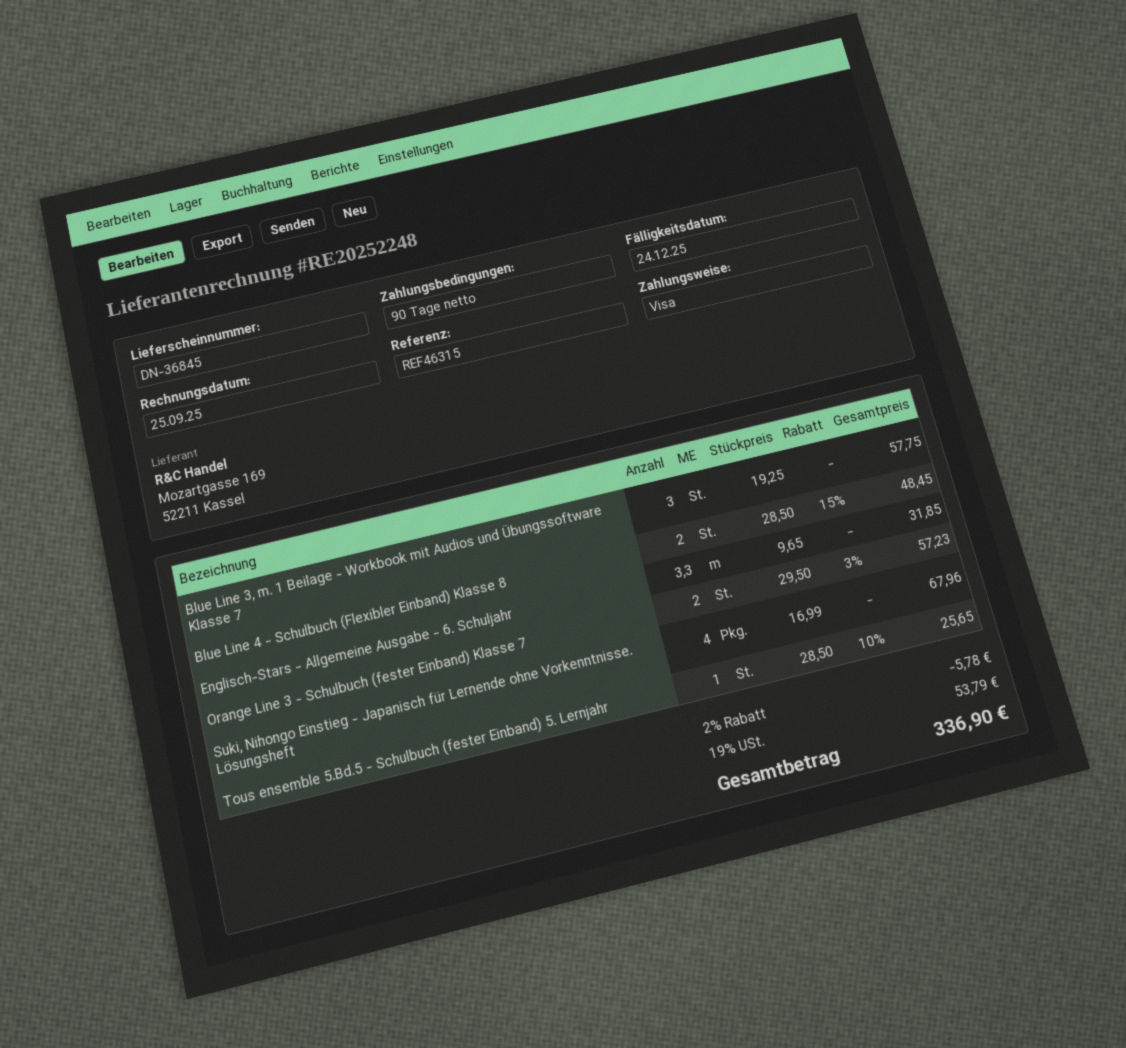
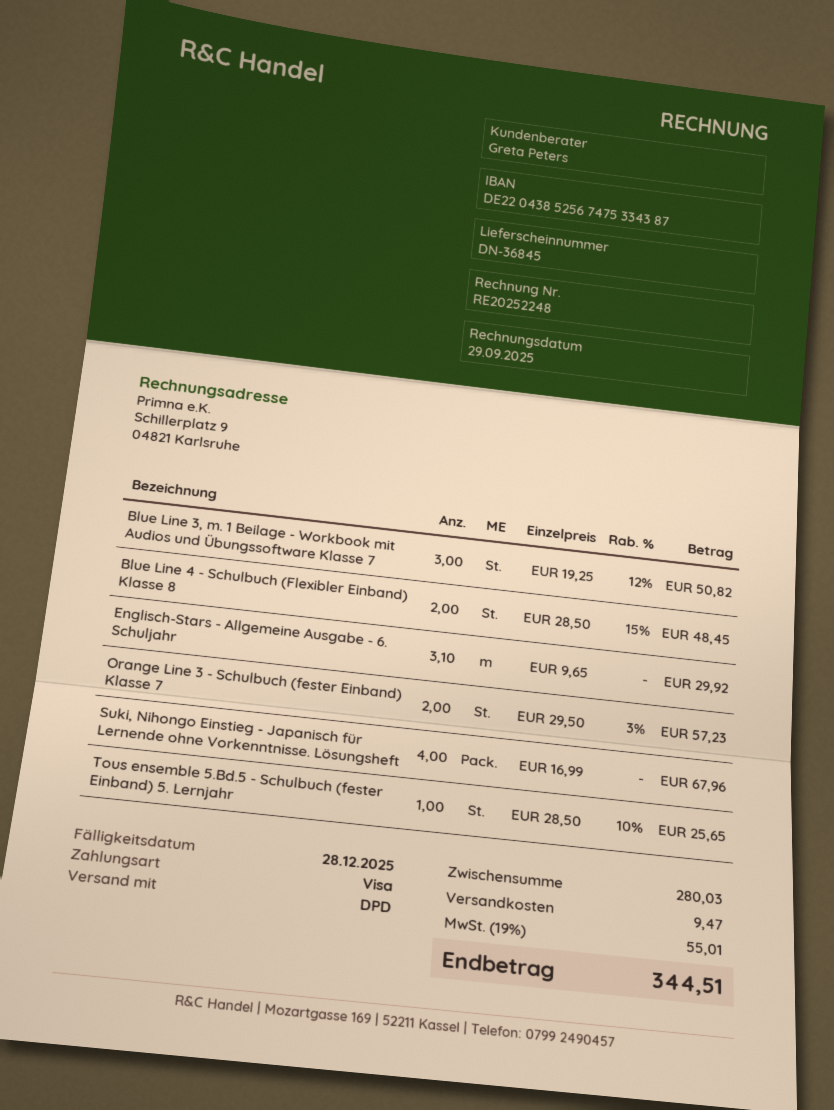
invoice date: 2025-09-25 -> 2025-09-29
due date: 2025-12-24 -> 2025-12-28
Blue Line 3, m. 1 Beilage - Workbook mit Audios und Übungssoftware Klasse 7: 3 x 19.25 = 57.75 -> 3 x 19.25 - 12% = 50.82
Englisch-Stars - Allgemeine Ausgabe - 6. Schuljahr: 3.3 x 9.65 = 31.85 -> 3.1 x 9.65 = 29.92
discount: 2% = 5.78 -> none
shipping: none -> 9.47
tax: 19% = 53.79 -> 19% = 55.01
total: 336.90 -> 344.51

